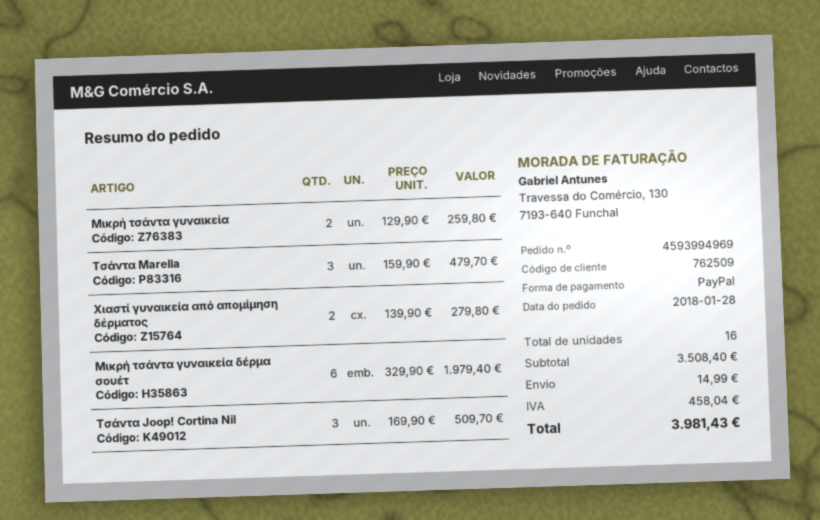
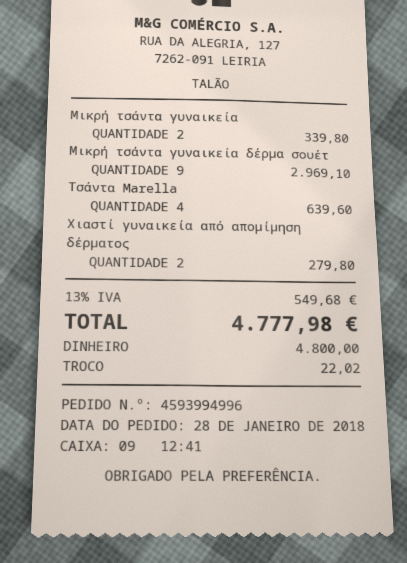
order number: 4593994969 -> 4593994996
payment method: PayPal -> cash
Μικρή τσάντα γυναικεία: 2 for 259.80 -> 2 for 339.80
Τσάντα Marella: 3 for 479.70 -> 4 for 639.60
Μικρή τσάντα γυναικεία δέρμα σουέτ: 6 for 1979.40 -> 9 for 2969.10
Τσάντα Joop! Cortina Nil: 3 for 509.70 -> none
shipping: 14.99 -> none
tax: 458.04 -> 549.68
total: 3981.43 -> 4777.98

